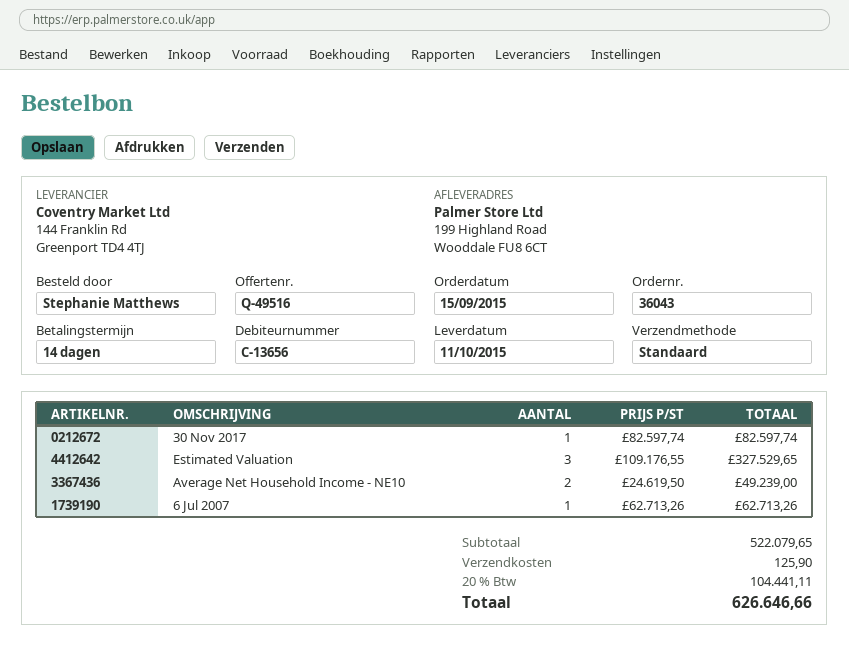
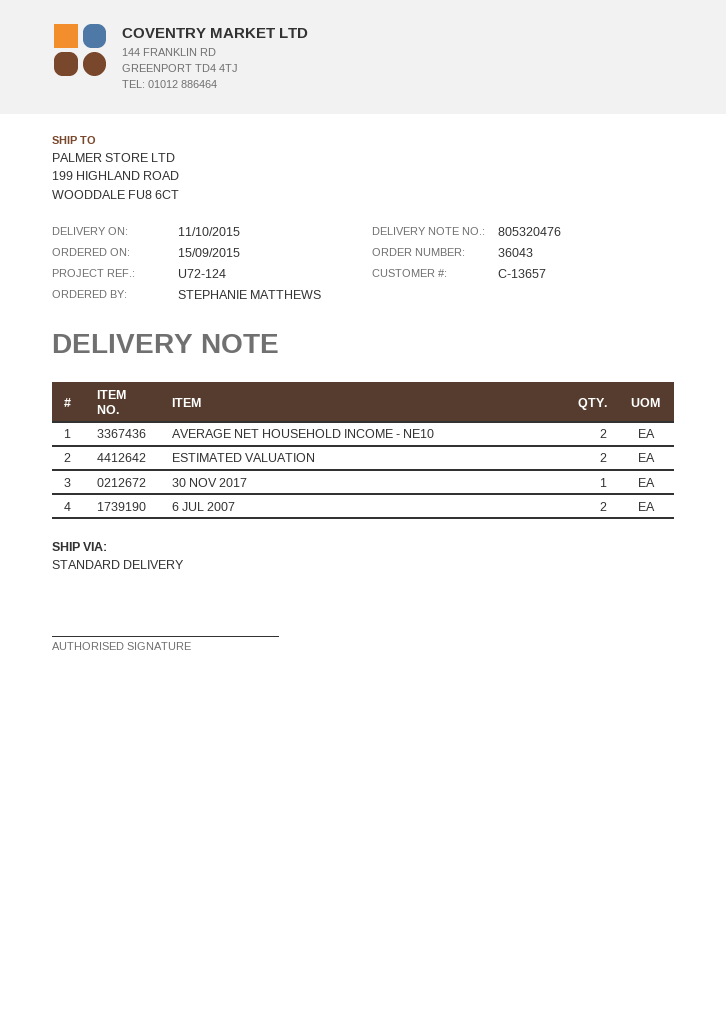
customer number: C-13656 -> C-13657
Estimated Valuation: 3 -> 2
6 Jul 2007: 1 -> 2

